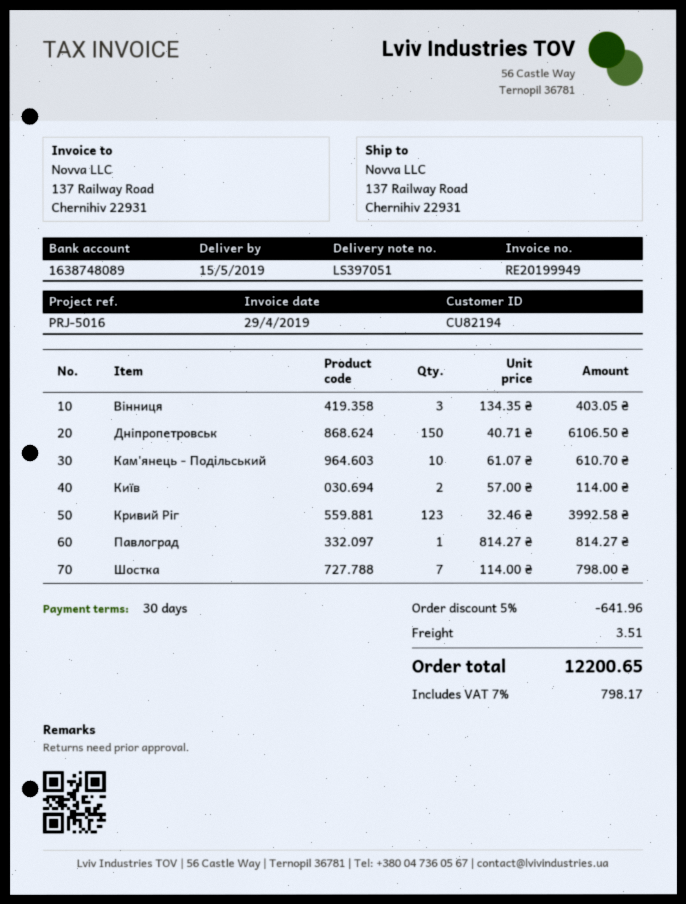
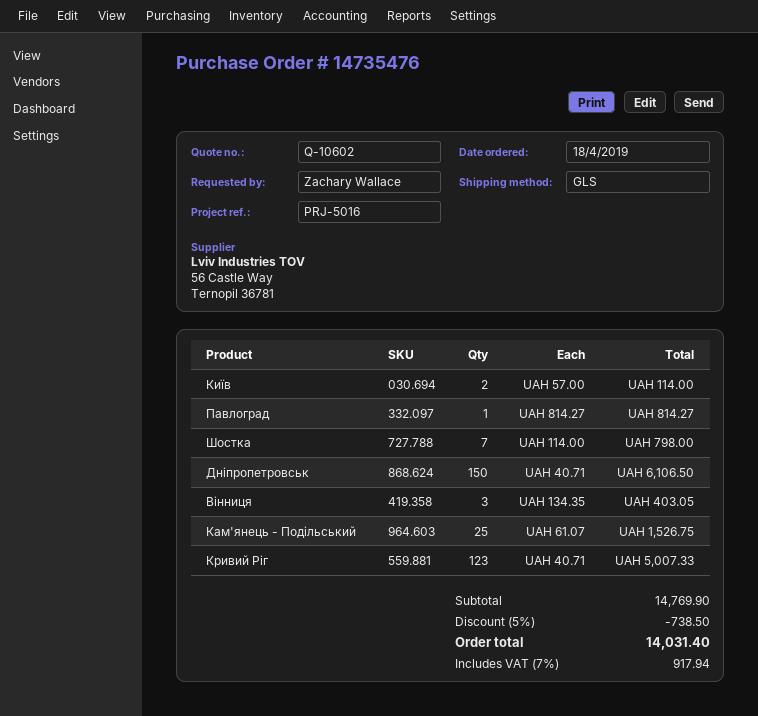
Кам'янець - Подільський: 10 x 61.07 = 610.70 -> 25 x 61.07 = 1526.75
Кривий Ріг: 123 x 32.46 = 3992.58 -> 123 x 40.71 = 5007.33
discount: 5% = 641.96 -> 5% = 738.50
shipping: 3.51 -> none
tax: 7% = 798.17 -> 7% = 917.94
total: 12200.65 -> 14031.40

